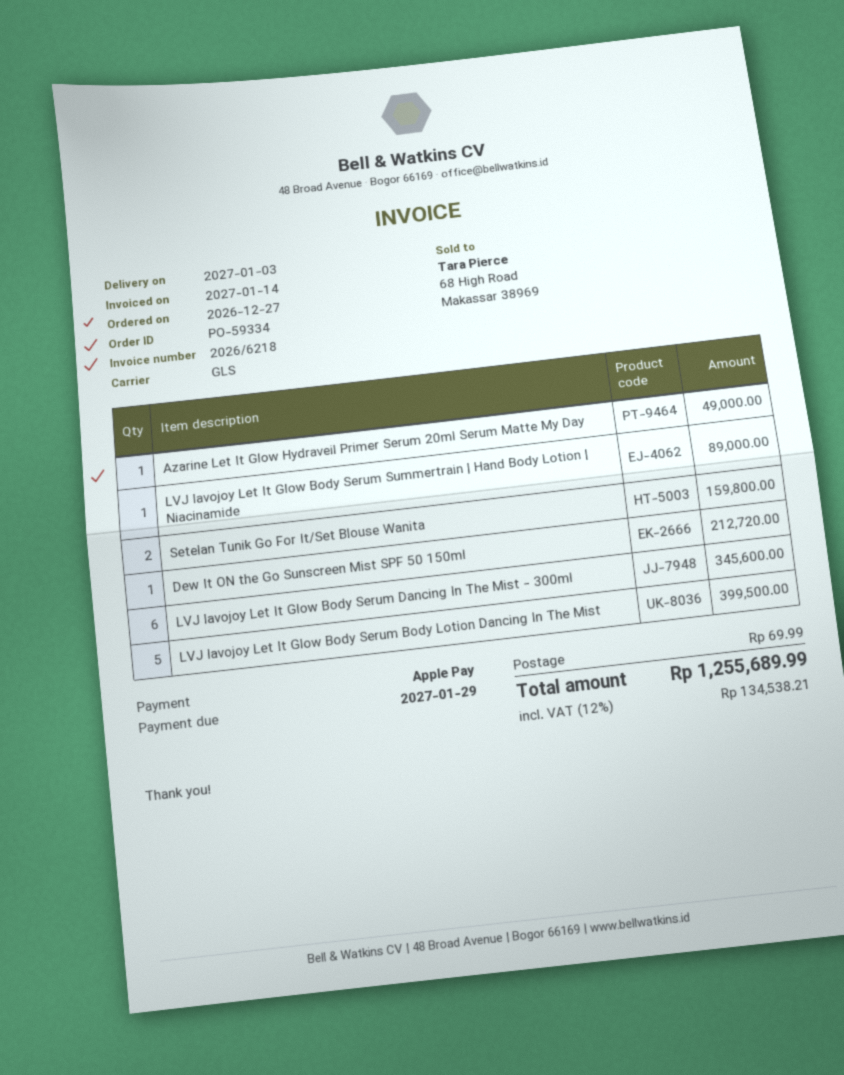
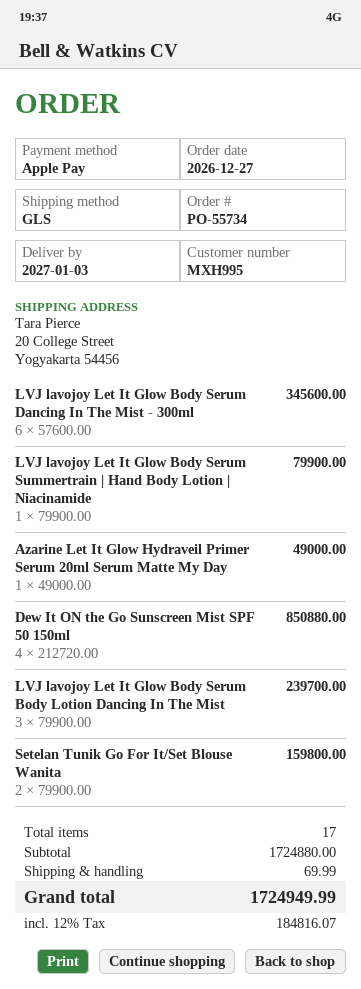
order number: PO-59334 -> PO-55734
LVJ lavojoy Let It Glow Body Serum Summertrain | Hand Body Lotion | Niacinamide: 1 for 89000.00 -> 1 for 79900.00
Dew It ON the Go Sunscreen Mist SPF 50 150ml: 1 for 212720.00 -> 4 for 850880.00
LVJ lavojoy Let It Glow Body Serum Body Lotion Dancing In The Mist: 5 for 399500.00 -> 3 for 239700.00
tax: 12% = 134538.21 -> 12% = 184816.07
total: 1255689.99 -> 1724949.99

